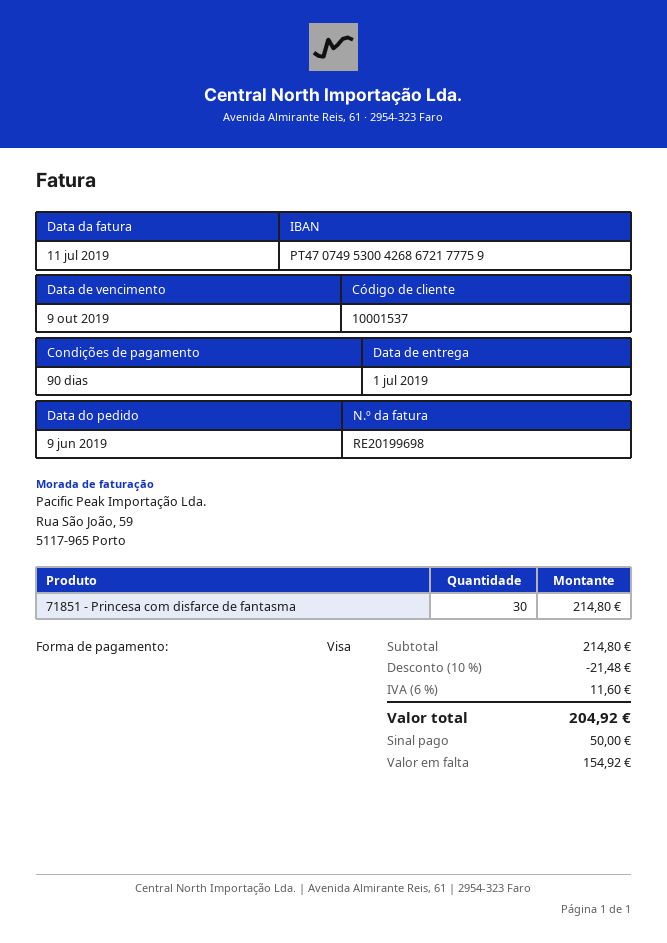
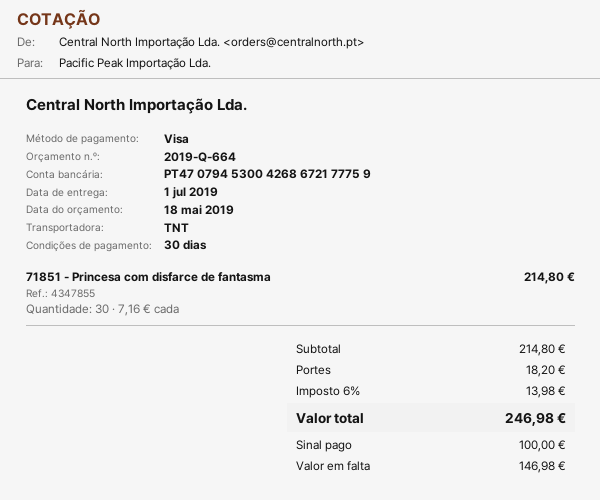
payment terms: 90 days -> 30 days
bank account: PT47074953004268672177759 -> PT47079453004268672177759
discount: 10% = 21.48 -> none
shipping: none -> 18.20
tax: 6% = 11.60 -> 6% = 13.98
total: 204.92 -> 246.98
deposit: 50.00 -> 100.00
balance: 154.92 -> 146.98

